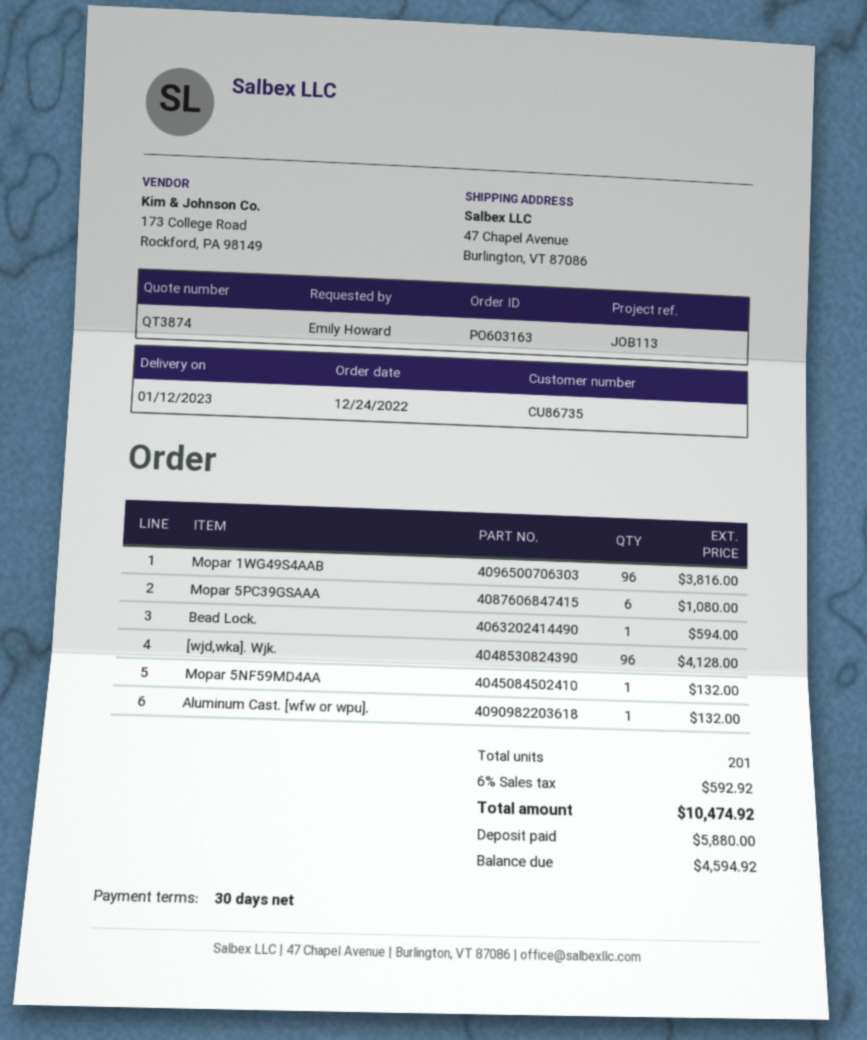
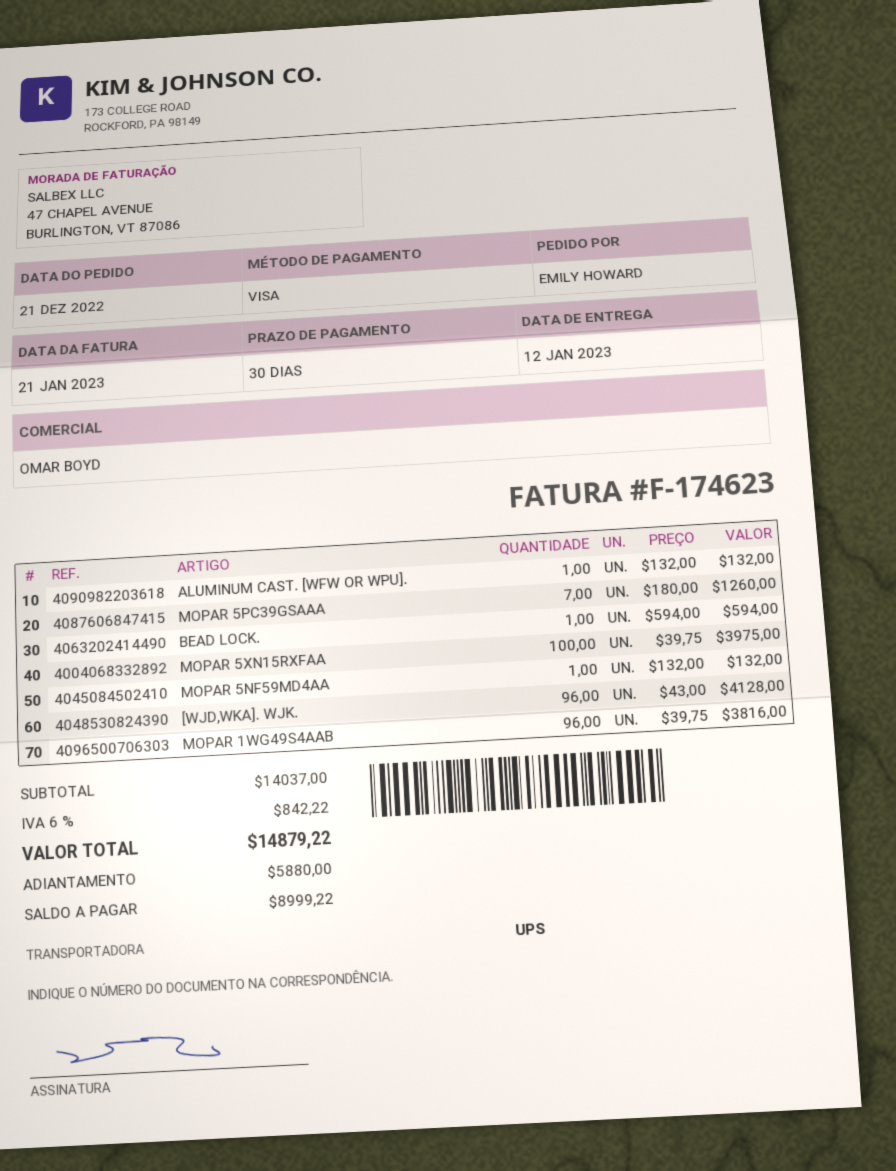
order date: 2022-12-24 -> 2022-12-21
Mopar 5PC39GSAAA: 6 for 1080.00 -> 7 for 1260.00
MOPAR 5XN15RXFAA: none -> 100 for 3975.00
tax: 6% = 592.92 -> 6% = 842.22
total: 10474.92 -> 14879.22
balance: 4594.92 -> 8999.22

